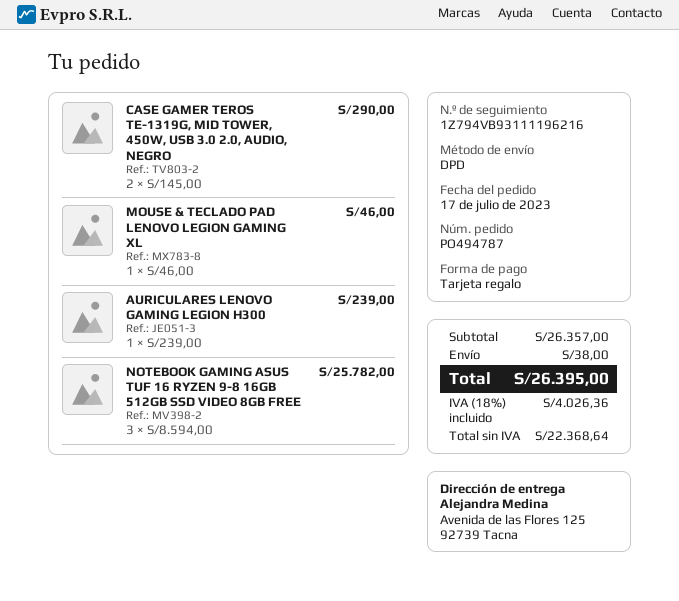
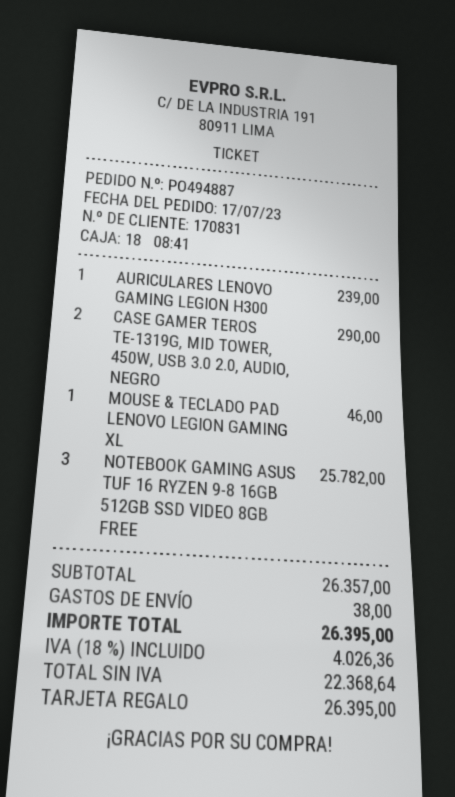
order number: PO494787 -> PO494887

